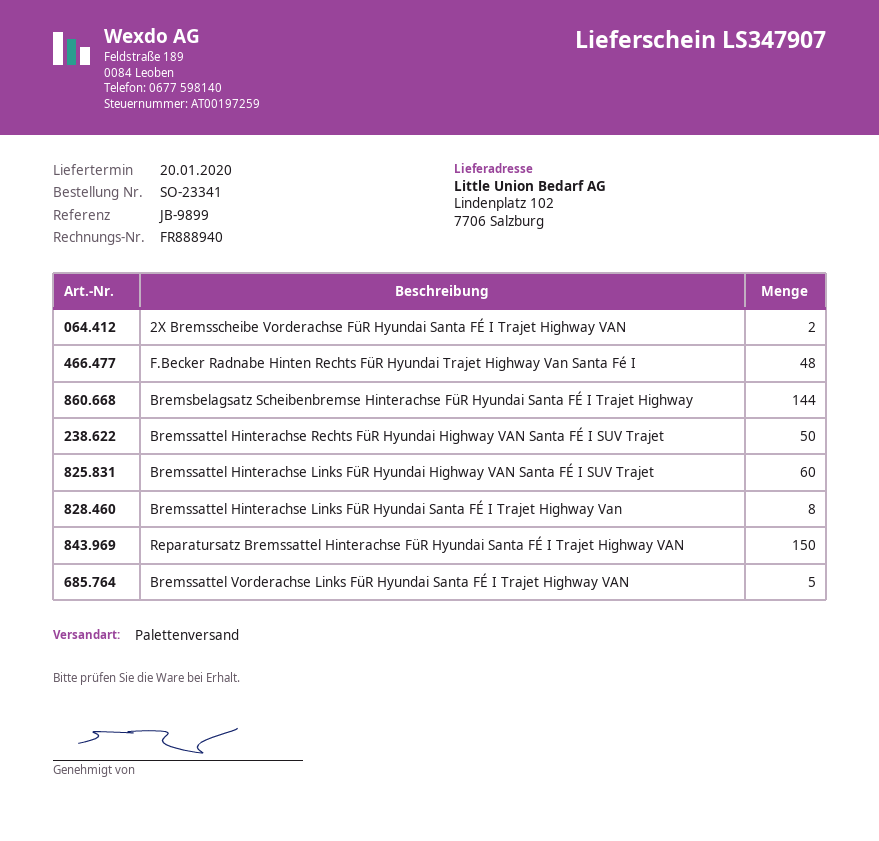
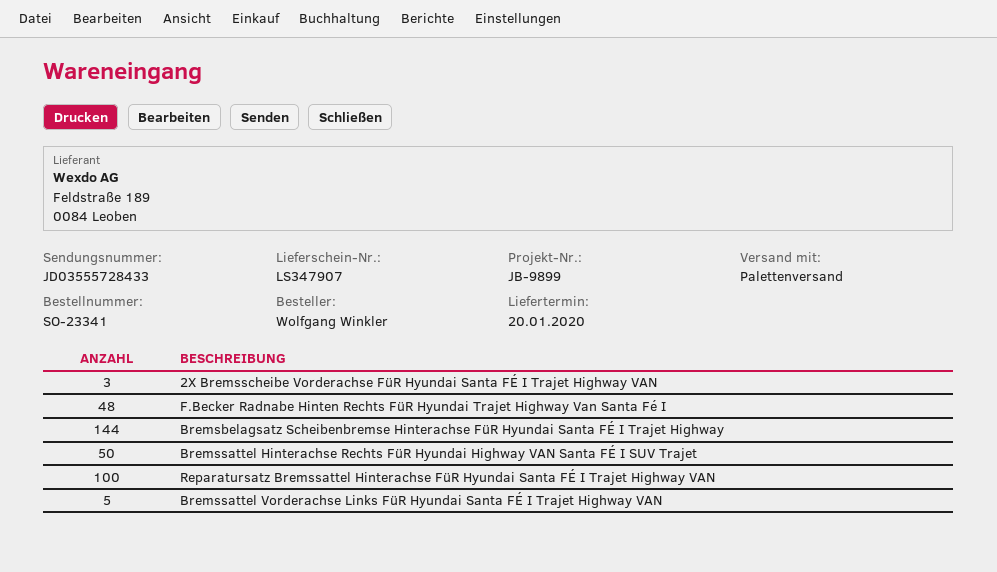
2X Bremsscheibe Vorderachse FüR Hyundai Santa FÉ I Trajet Highway VAN: 2 -> 3
Bremssattel Hinterachse Links FüR Hyundai Highway VAN Santa FÉ I SUV Trajet: 60 -> none
Bremssattel Hinterachse Links FüR Hyundai Santa FÉ I Trajet Highway Van: 8 -> none
Reparatursatz Bremssattel Hinterachse FüR Hyundai Santa FÉ I Trajet Highway VAN: 150 -> 100

